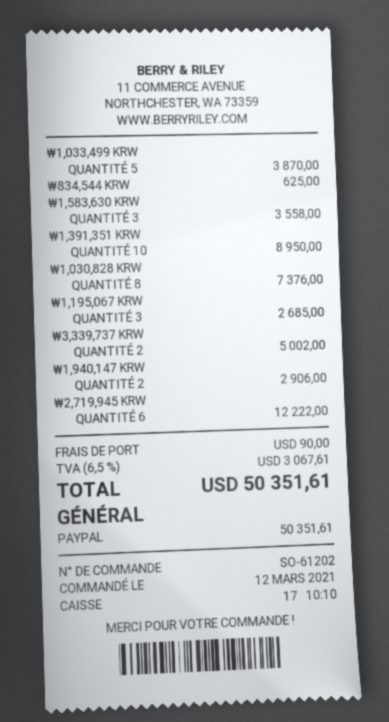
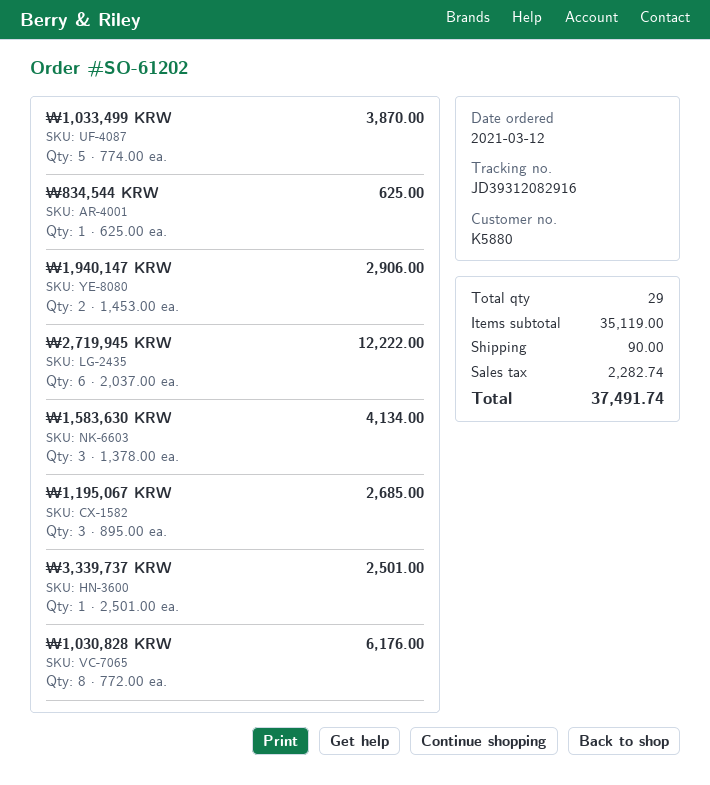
₩1,583,630 KRW: 3 for 3558.00 -> 3 for 4134.00
₩1,391,351 KRW: 10 for 8950.00 -> none
₩1,030,828 KRW: 8 for 7376.00 -> 8 for 6176.00
₩3,339,737 KRW: 2 for 5002.00 -> 1 for 2501.00
tax: 3067.61 -> 2282.74
total: 50351.61 -> 37491.74

